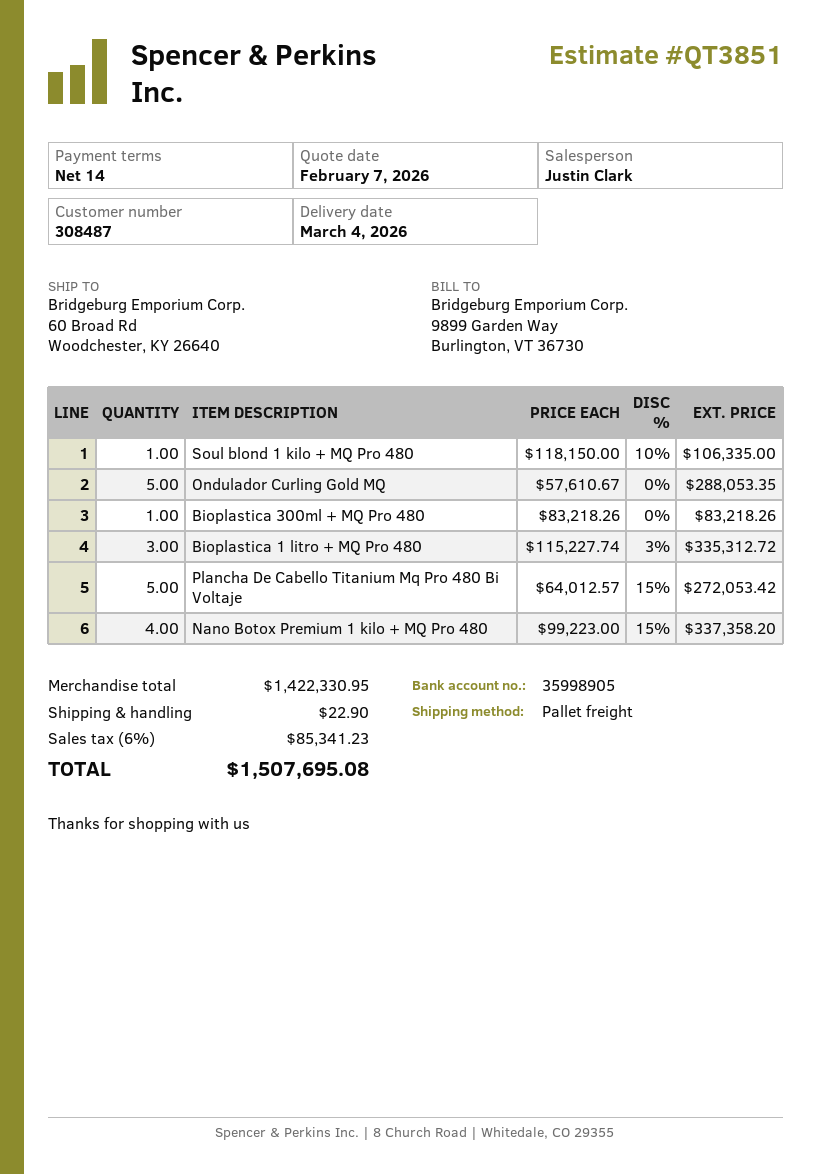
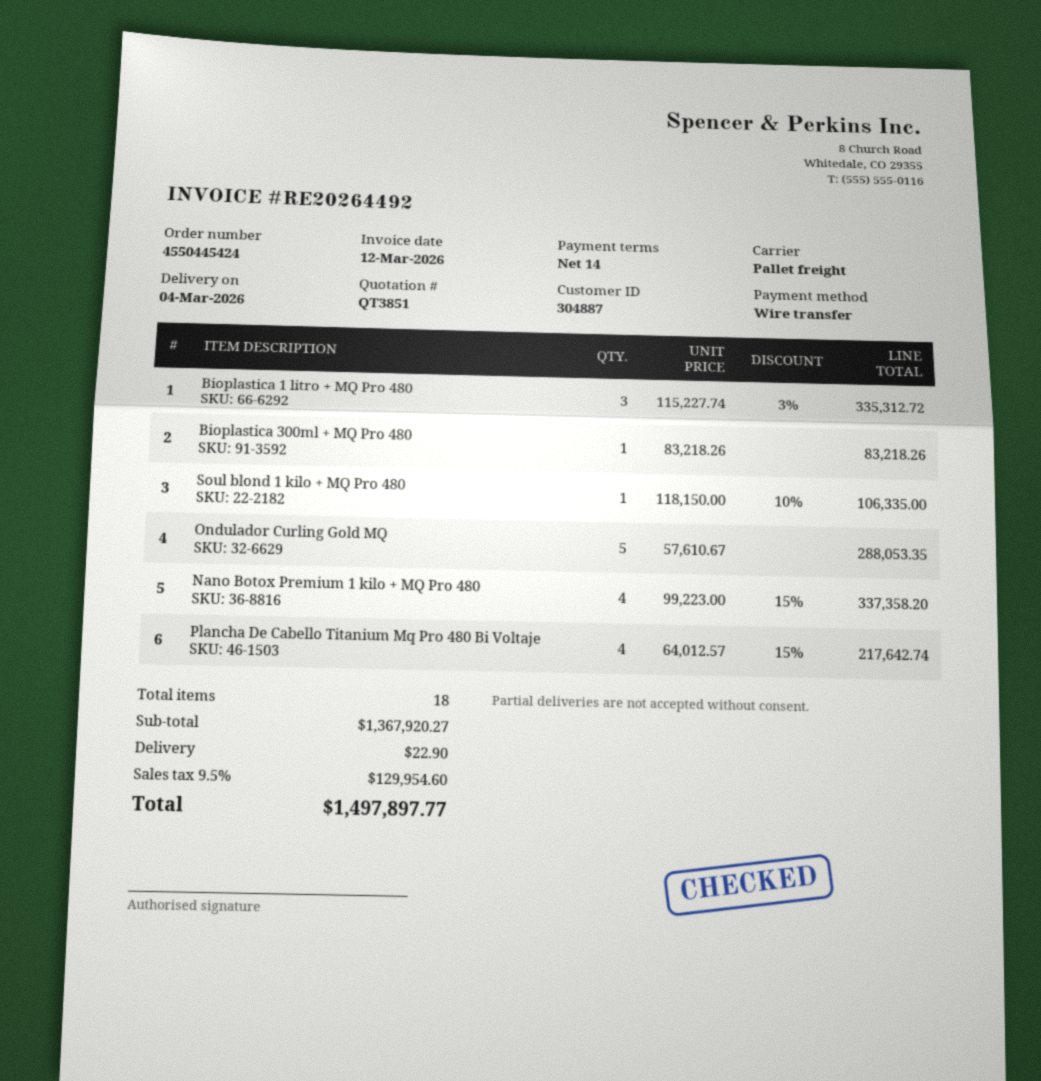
customer number: 308487 -> 304887
Plancha De Cabello Titanium Mq Pro 480 Bi Voltaje: 5 x 64012.57 - 15% = 272053.42 -> 4 x 64012.57 - 15% = 217642.74
subtotal: 1422330.95 -> 1367920.27
tax: 6% = 85341.23 -> 9.5% = 129954.60
total: 1507695.08 -> 1497897.77

